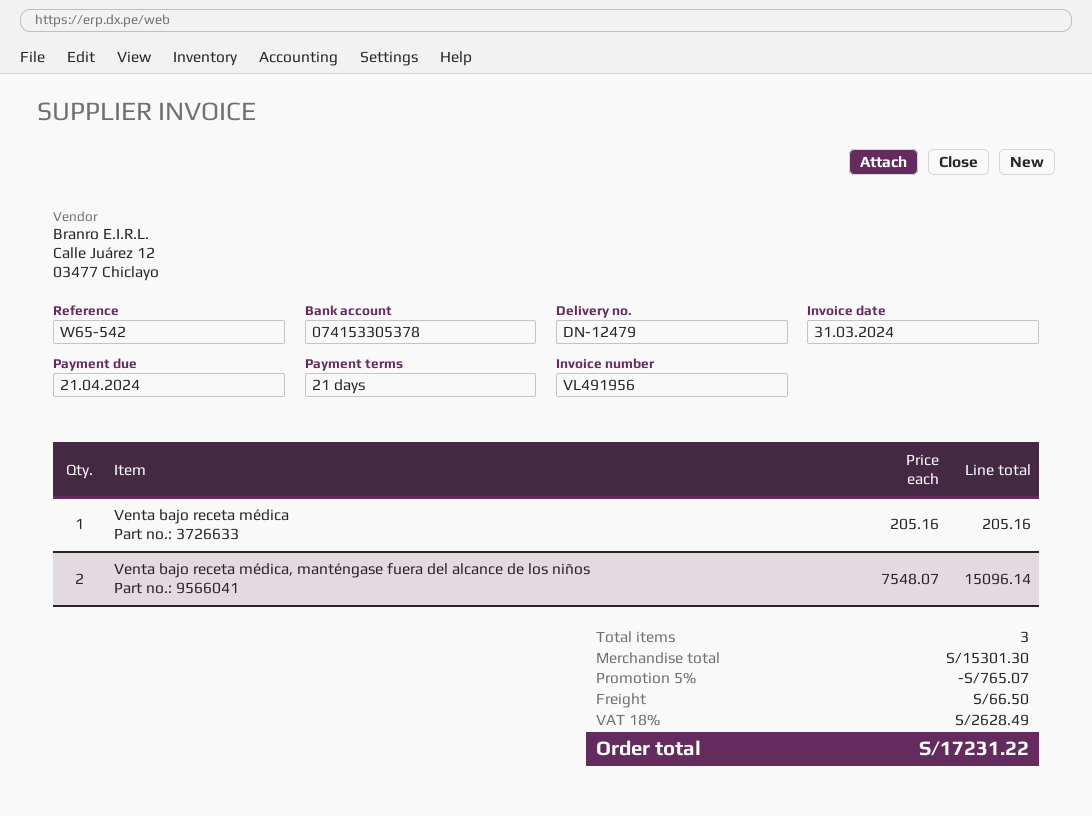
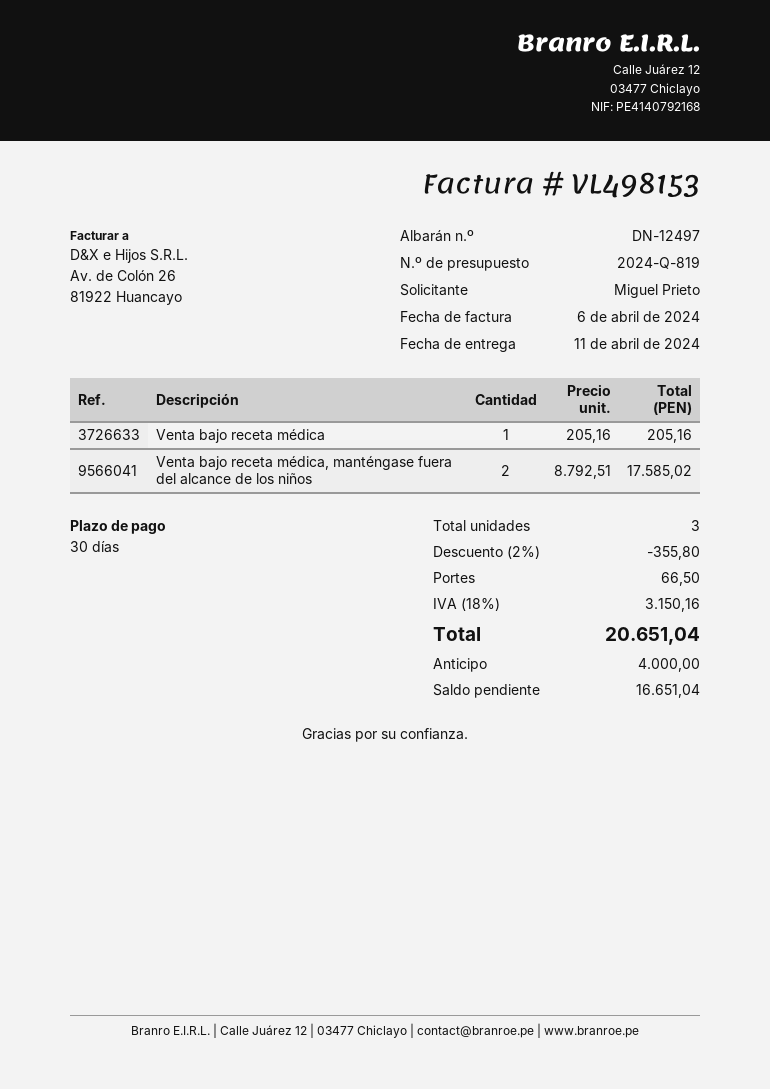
delivery note number: DN-12479 -> DN-12497
invoice number: VL491956 -> VL498153
invoice date: 2024-03-31 -> 2024-04-06
payment terms: 21 days -> 30 days
Venta bajo receta médica, manténgase fuera del alcance de los niños: 2 x 7548.07 = 15096.14 -> 2 x 8792.51 = 17585.02
discount: 5% = 765.07 -> 2% = 355.80
tax: 18% = 2628.49 -> 18% = 3150.16
total: 17231.22 -> 20651.04

